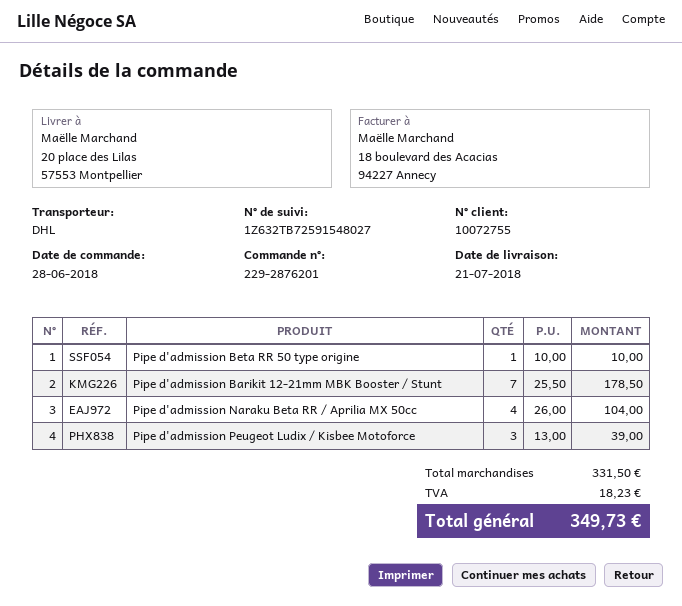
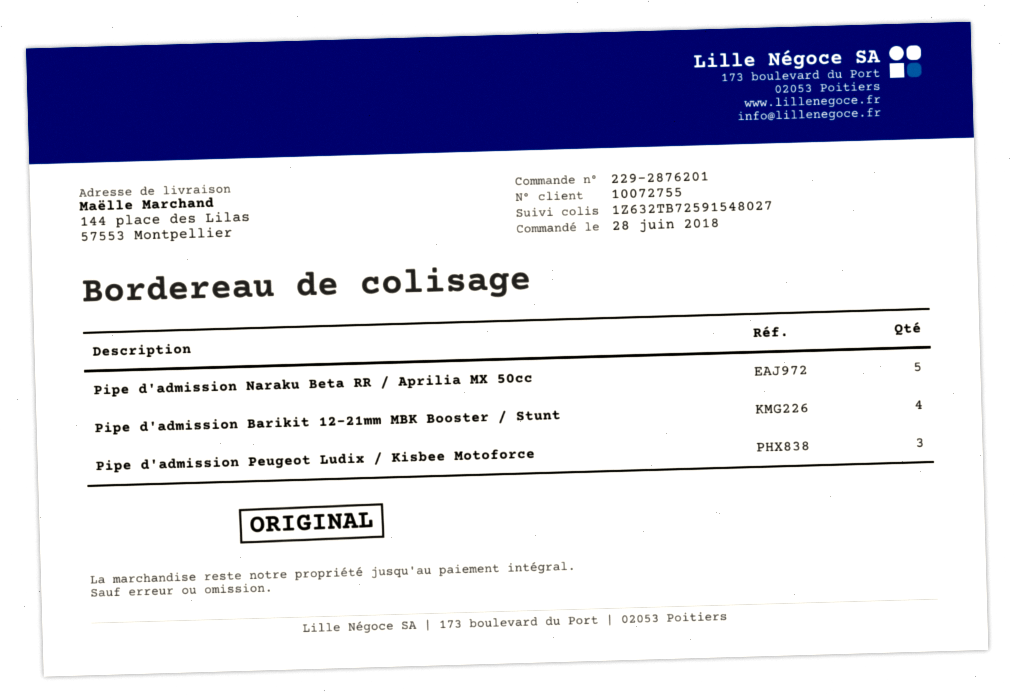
ship to: 20 place des Lilas, 57553 Montpellier -> 144 place des Lilas, 57553 Montpellier
Pipe d'admission Beta RR 50 type origine: 1 -> none
Pipe d'admission Barikit 12-21mm MBK Booster / Stunt: 7 -> 4
Pipe d'admission Naraku Beta RR / Aprilia MX 50cc: 4 -> 5

